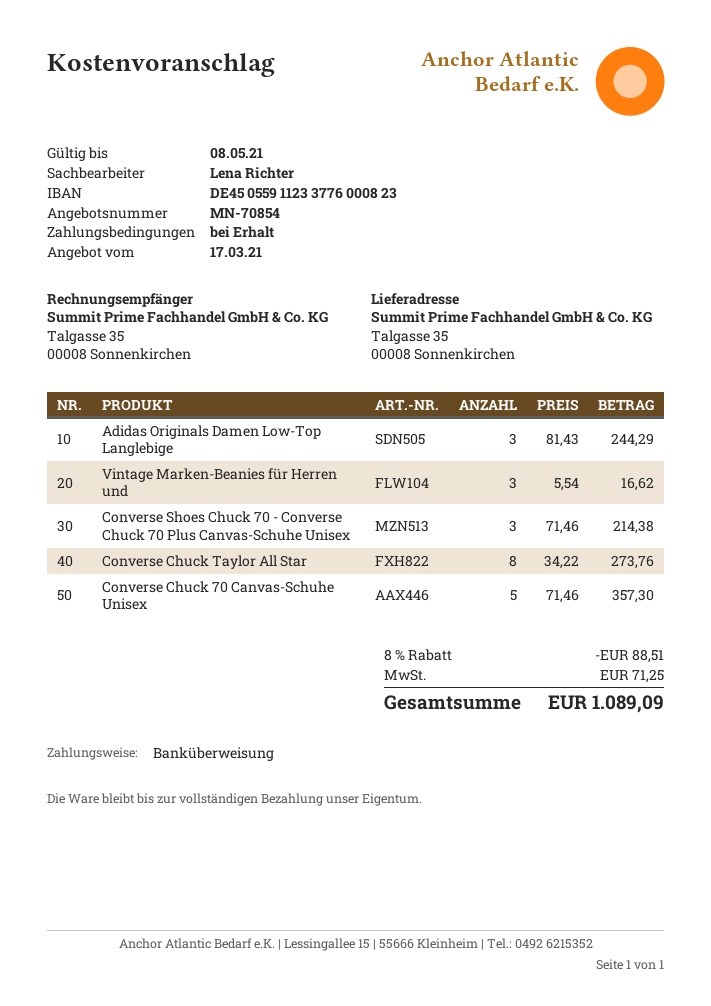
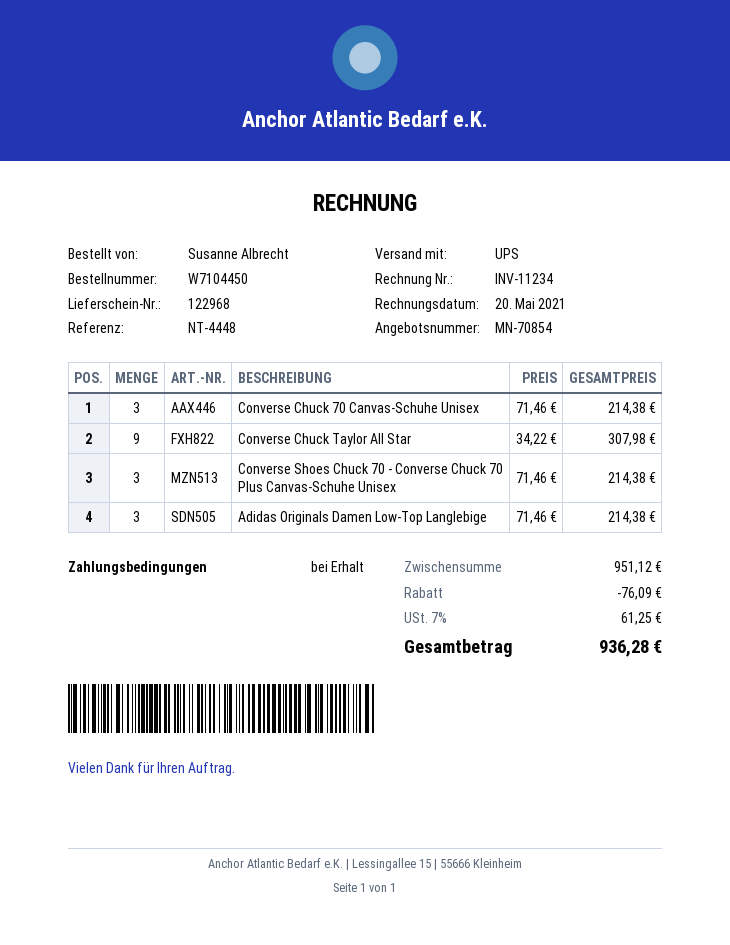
Adidas Originals Damen Low-Top Langlebige: 3 x 81.43 = 244.29 -> 3 x 71.46 = 214.38
Vintage Marken-Beanies für Herren und: 3 x 5.54 = 16.62 -> none
Converse Chuck Taylor All Star: 8 x 34.22 = 273.76 -> 9 x 34.22 = 307.98
Converse Chuck 70 Canvas-Schuhe Unisex: 5 x 71.46 = 357.30 -> 3 x 71.46 = 214.38
discount: 88.51 -> 76.09
tax: 71.25 -> 61.25
total: 1089.09 -> 936.28

